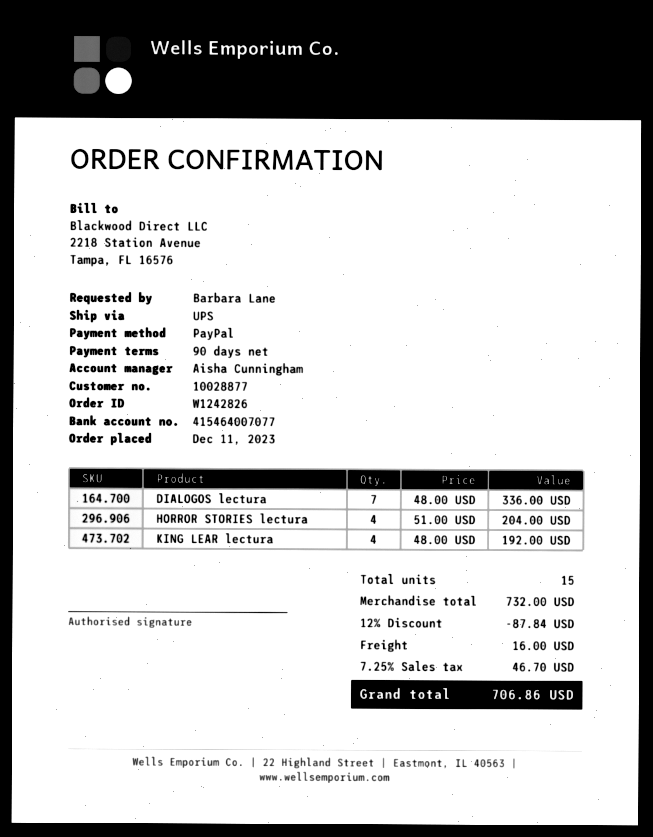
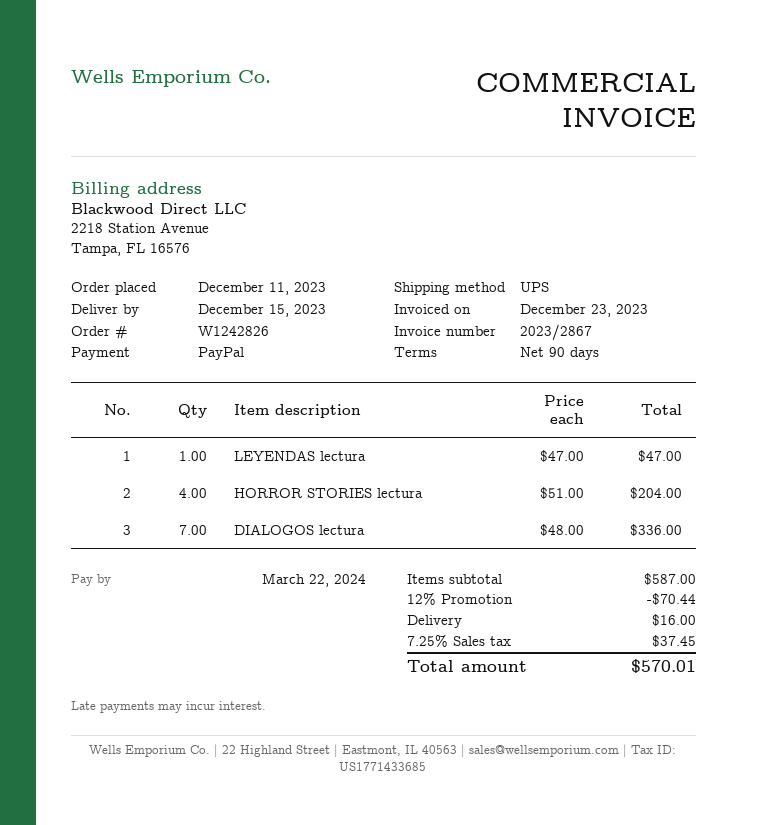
KING LEAR lectura: 4 x 48.00 = 192.00 -> none
LEYENDAS lectura: none -> 1 x 47.00 = 47.00
subtotal: 732.00 -> 587.00
discount: 12% = 87.84 -> 12% = 70.44
tax: 7.25% = 46.70 -> 7.25% = 37.45
total: 706.86 -> 570.01

